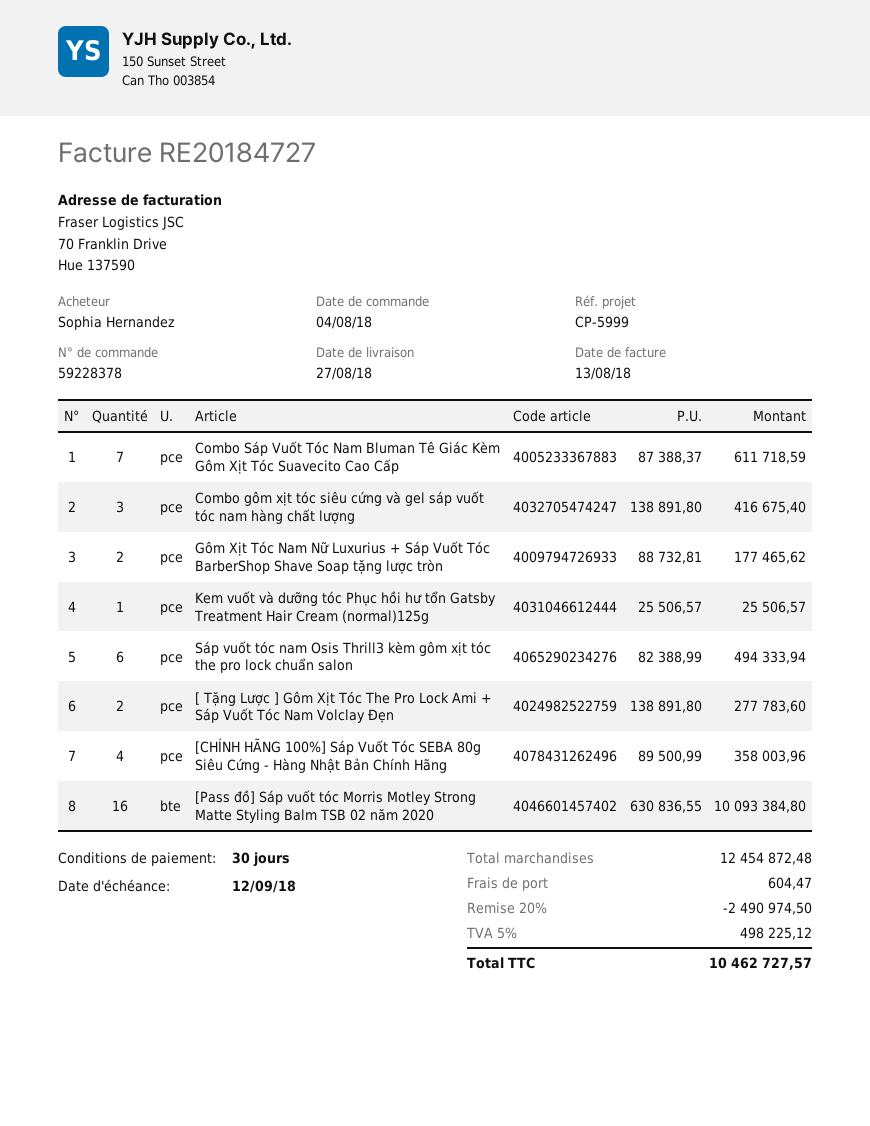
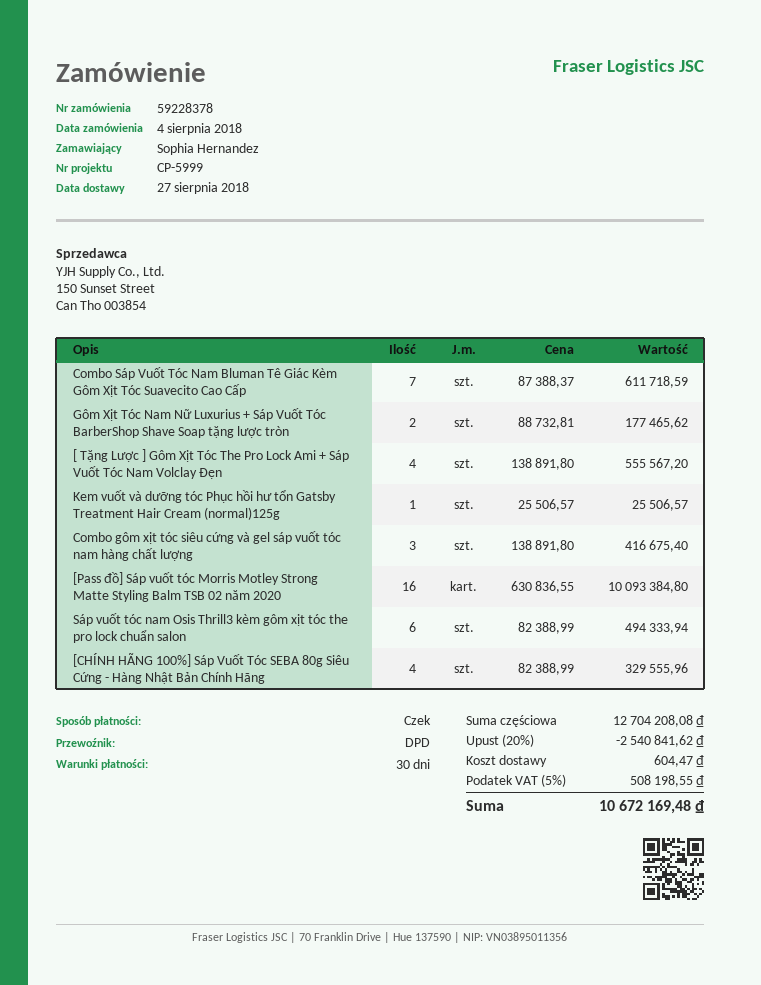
[ Tặng Lược ] Gôm Xịt Tóc The Pro Lock Ami + Sáp Vuốt Tóc Nam Volclay Đẹn: 2 x 138891.80 = 277783.60 -> 4 x 138891.80 = 555567.20
[CHÍNH HÃNG 100%] Sáp Vuốt Tóc SEBA 80g Siêu Cứng - Hàng Nhật Bản Chính Hãng: 4 x 89500.99 = 358003.96 -> 4 x 82388.99 = 329555.96
subtotal: 12454872.48 -> 12704208.08
discount: 20% = 2490974.50 -> 20% = 2540841.62
tax: 5% = 498225.12 -> 5% = 508198.55
total: 10462727.57 -> 10672169.48

